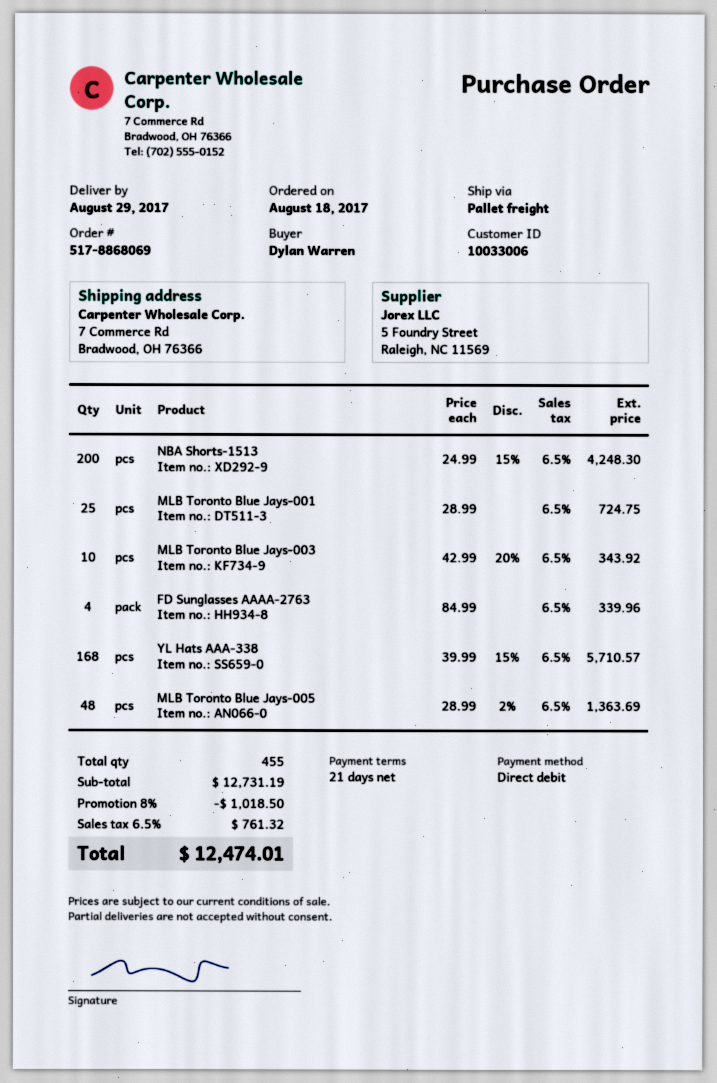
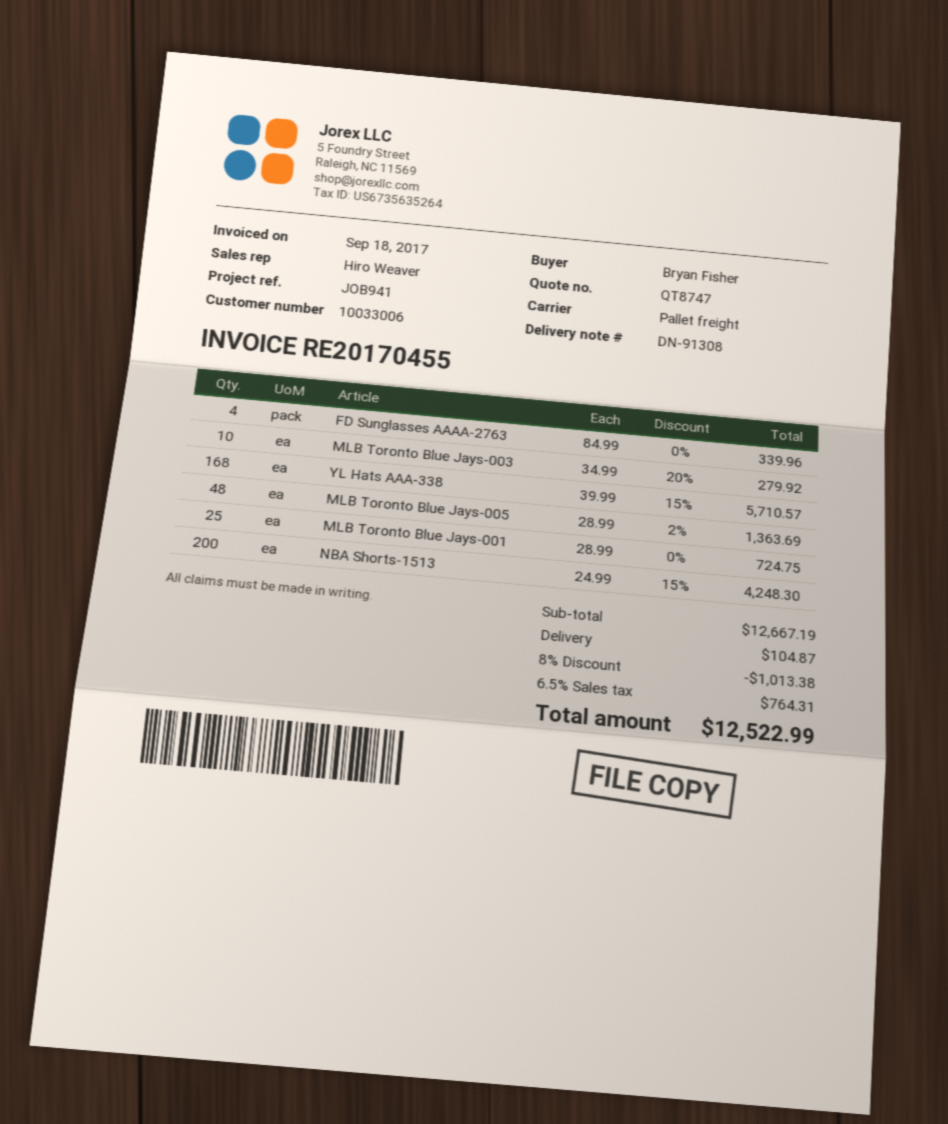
ordered by: Dylan Warren -> Bryan Fisher
MLB Toronto Blue Jays-003: 10 x 42.99 - 20% = 343.92 -> 10 x 34.99 - 20% = 279.92
subtotal: 12731.19 -> 12667.19
discount: 8% = 1018.50 -> 8% = 1013.38
shipping: none -> 104.87
tax: 6.5% = 761.32 -> 6.5% = 764.31
total: 12474.01 -> 12522.99

